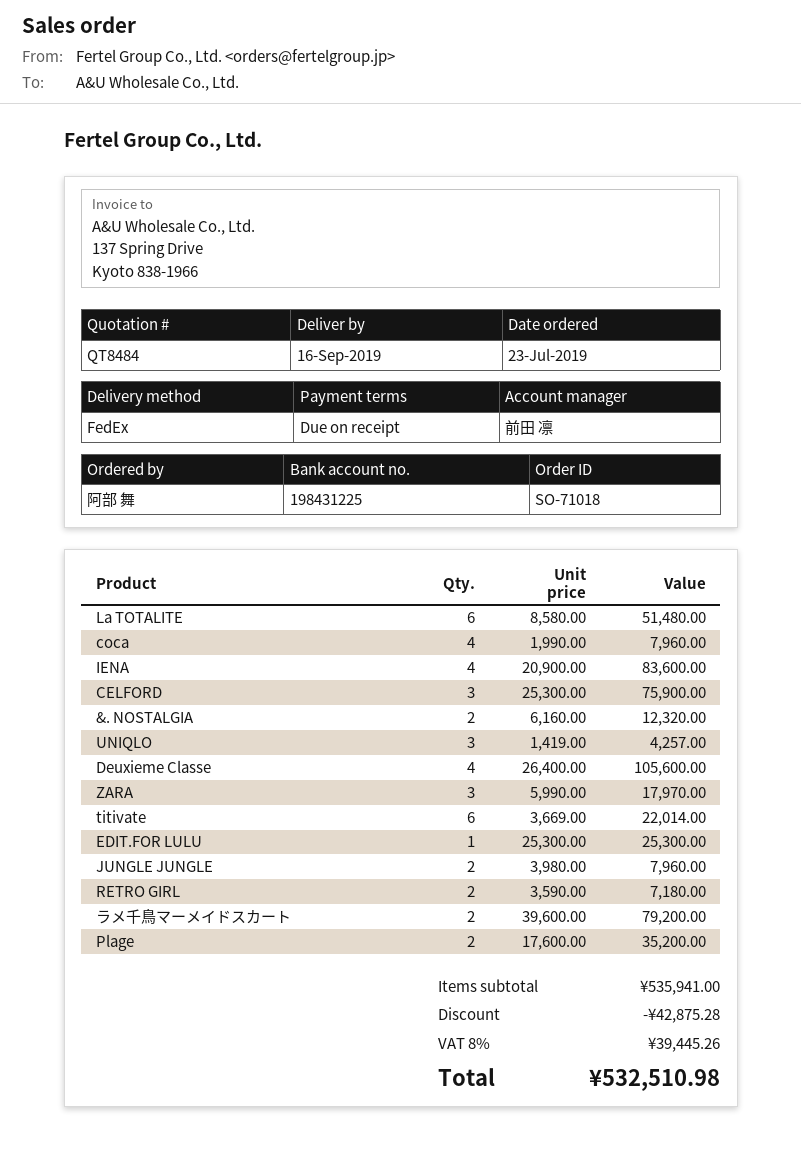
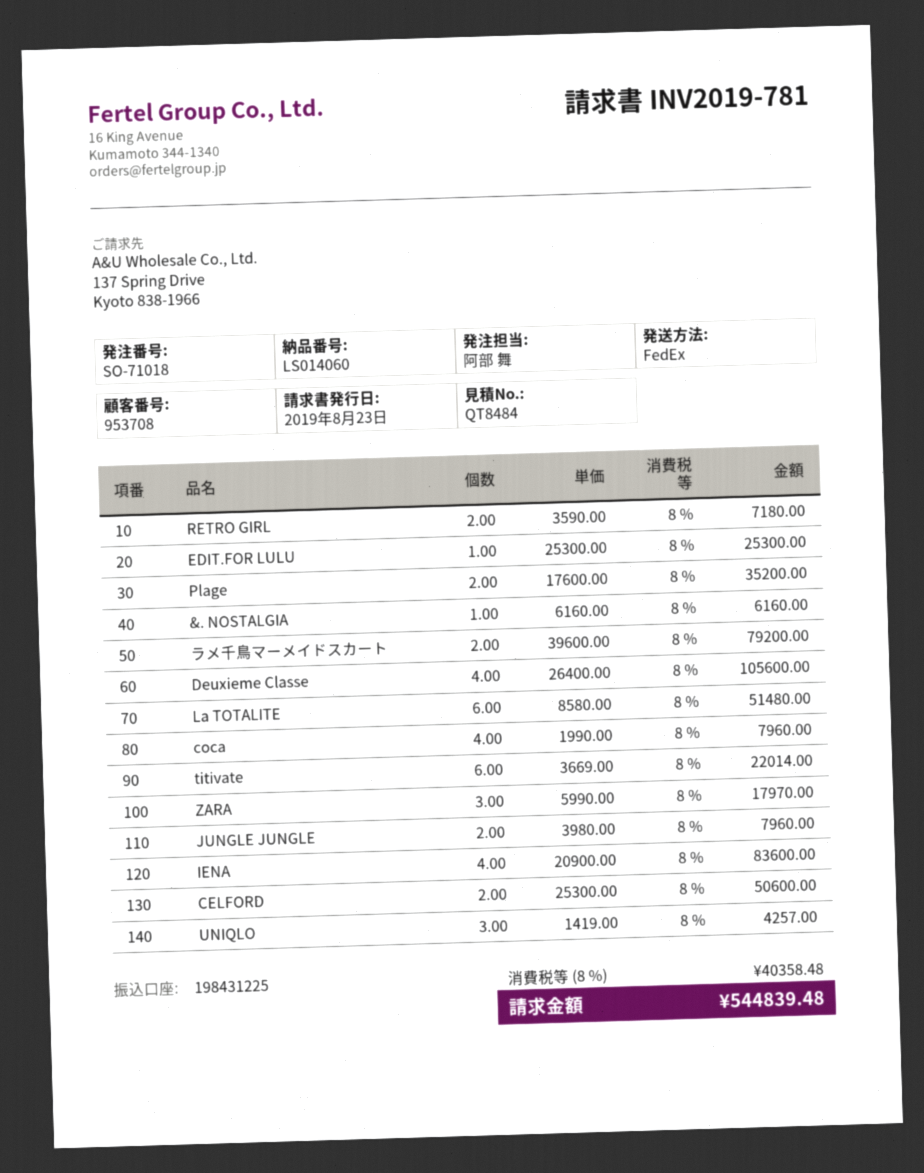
CELFORD: 3 x 25300.00 = 75900.00 -> 2 x 25300.00 = 50600.00
&. NOSTALGIA: 2 x 6160.00 = 12320.00 -> 1 x 6160.00 = 6160.00
discount: 42875.28 -> none
tax: 8% = 39445.26 -> 8% = 40358.48
total: 532510.98 -> 544839.48

